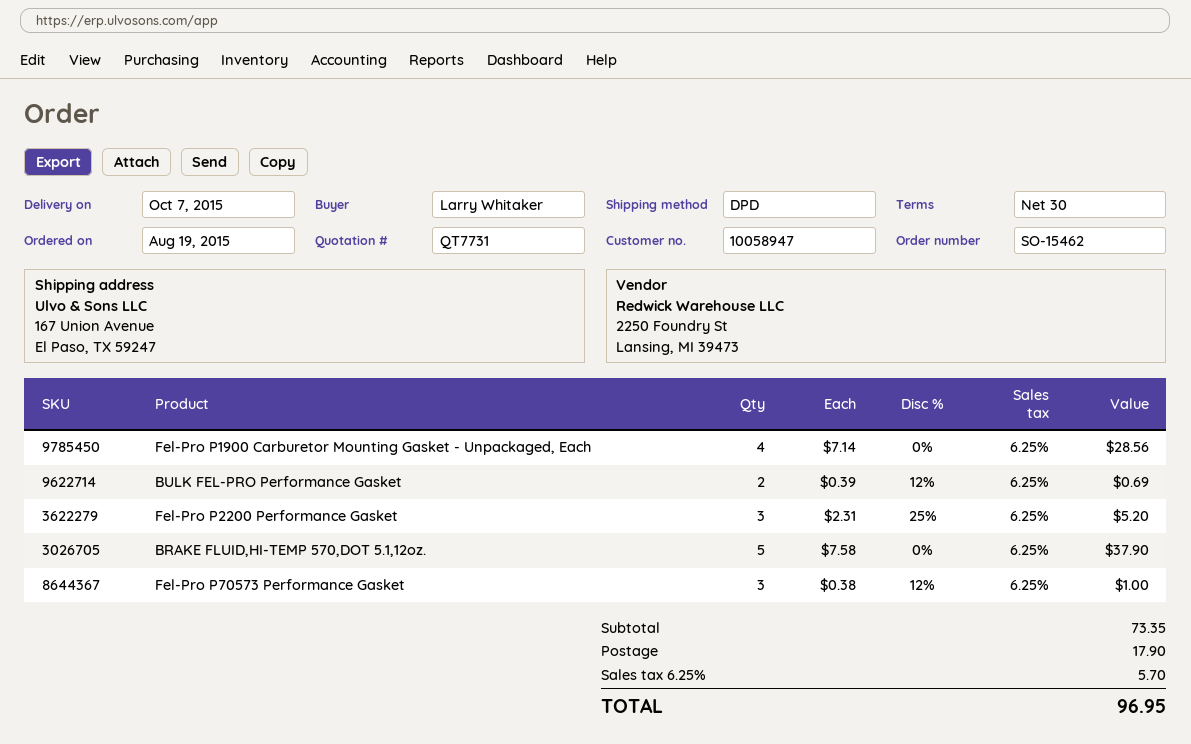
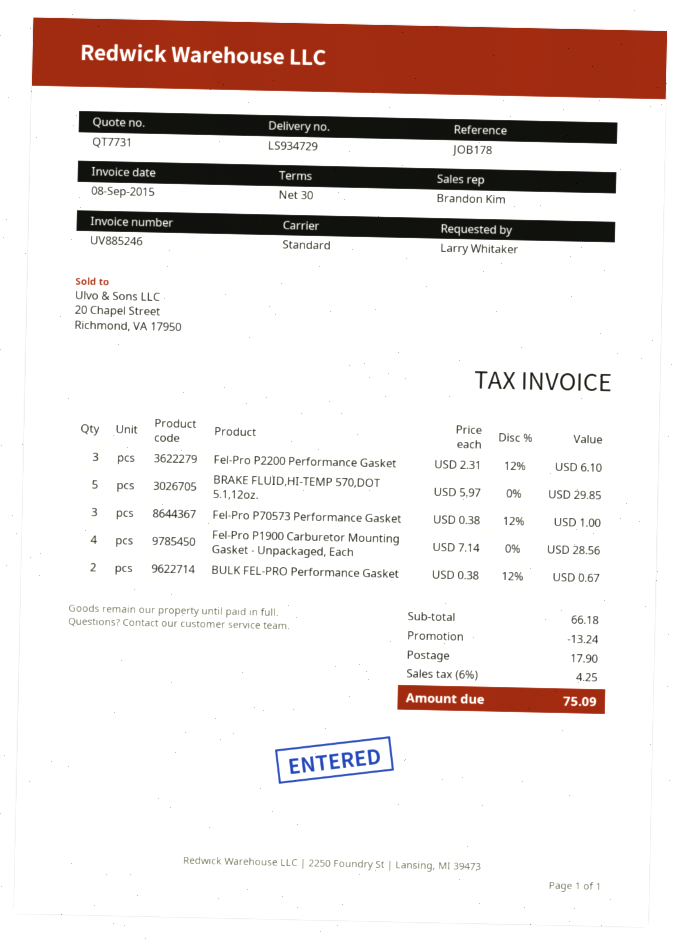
shipping method: DPD -> standard
BULK FEL-PRO Performance Gasket: 2 x 0.39 - 12% = 0.69 -> 2 x 0.38 - 12% = 0.67
Fel-Pro P2200 Performance Gasket: 3 x 2.31 - 25% = 5.20 -> 3 x 2.31 - 12% = 6.10
BRAKE FLUID,HI-TEMP 570,DOT 5.1,12oz.: 5 x 7.58 = 37.90 -> 5 x 5.97 = 29.85
subtotal: 73.35 -> 66.18
discount: none -> 13.24
tax: 6.25% = 5.70 -> 6% = 4.25
total: 96.95 -> 75.09

